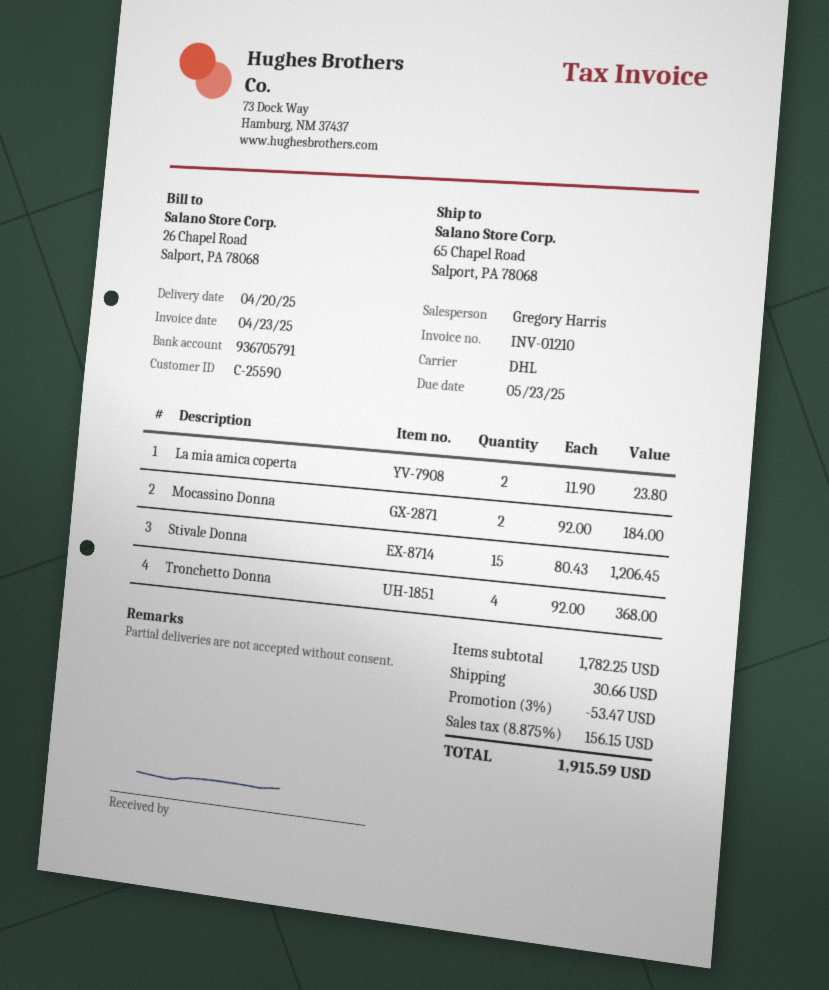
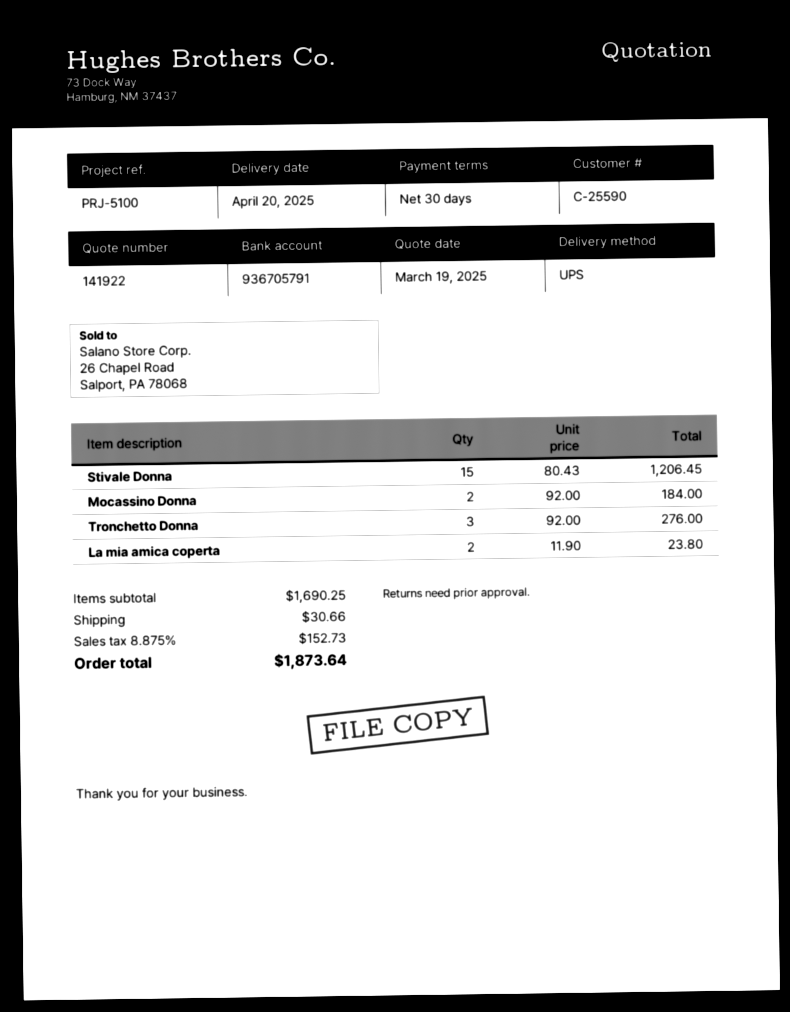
shipping method: DHL -> UPS
Tronchetto Donna: 4 x 92.00 = 368.00 -> 3 x 92.00 = 276.00
subtotal: 1782.25 -> 1690.25
discount: 3% = 53.47 -> none
tax: 8.875% = 156.15 -> 8.875% = 152.73
total: 1915.59 -> 1873.64

